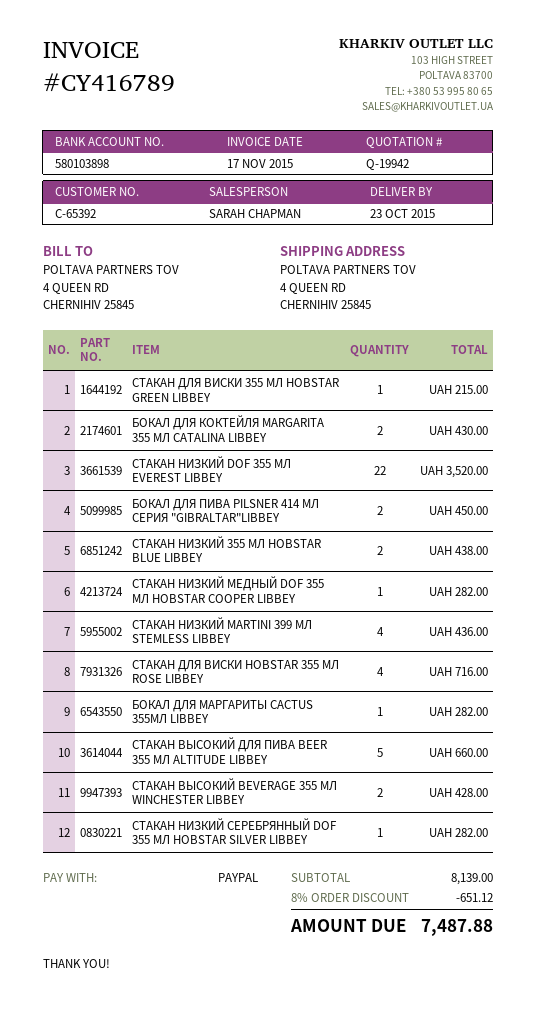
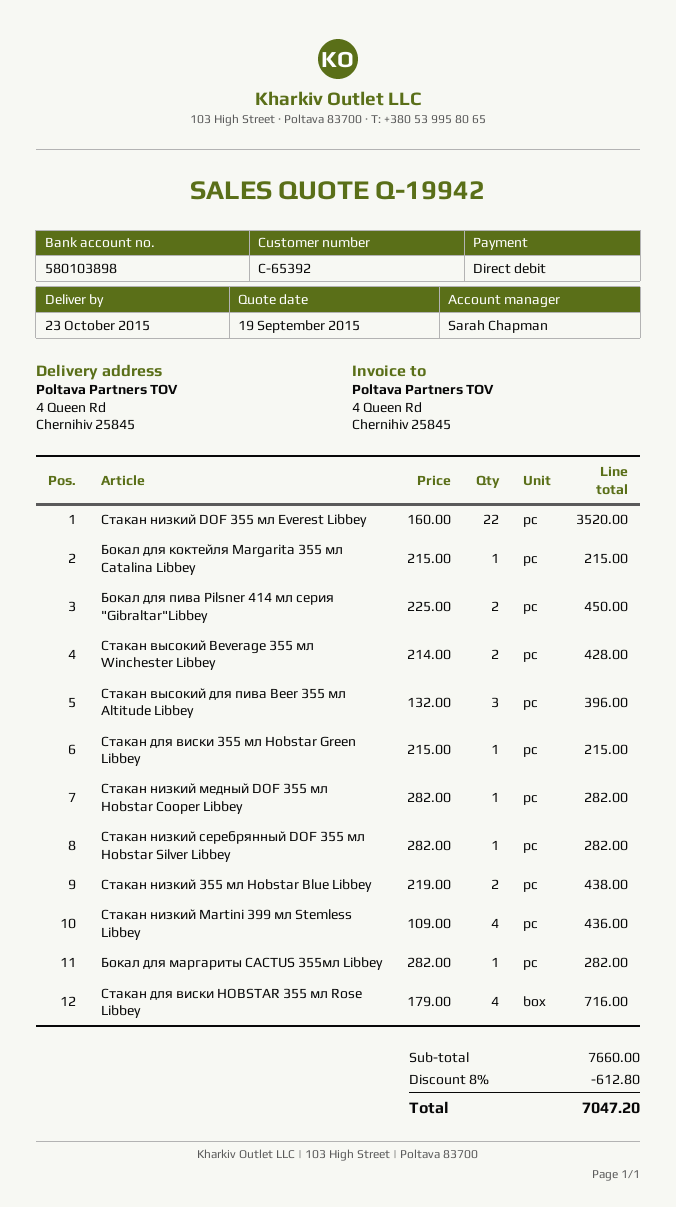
payment method: PayPal -> direct debit
БОКАЛ ДЛЯ КОКТЕЙЛЯ MARGARITA 355 МЛ CATALINA LIBBEY: 2 for 430.00 -> 1 for 215.00
СТАКАН ВЫСОКИЙ ДЛЯ ПИВА BEER 355 МЛ ALTITUDE LIBBEY: 5 for 660.00 -> 3 for 396.00
subtotal: 8139.00 -> 7660.00
discount: 8% = 651.12 -> 8% = 612.80
total: 7487.88 -> 7047.20

